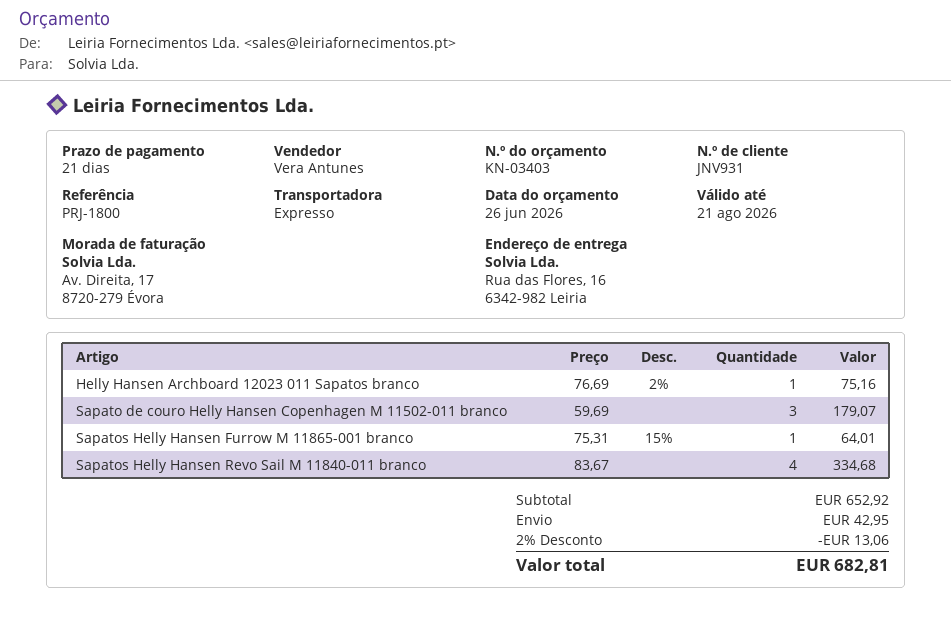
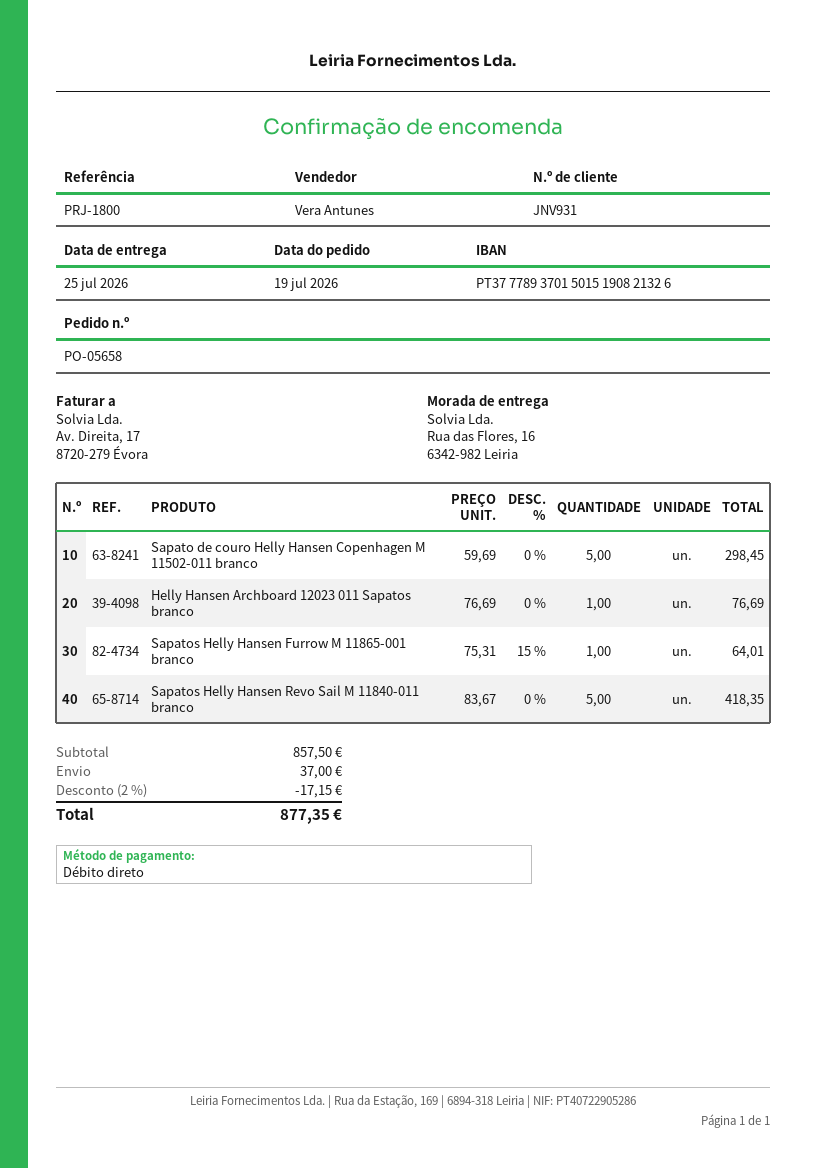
Helly Hansen Archboard 12023 011 Sapatos branco: 1 x 76.69 - 2% = 75.16 -> 1 x 76.69 = 76.69
Sapato de couro Helly Hansen Copenhagen M 11502-011 branco: 3 x 59.69 = 179.07 -> 5 x 59.69 = 298.45
Sapatos Helly Hansen Revo Sail M 11840-011 branco: 4 x 83.67 = 334.68 -> 5 x 83.67 = 418.35
subtotal: 652.92 -> 857.50
discount: 2% = 13.06 -> 2% = 17.15
shipping: 42.95 -> 37.00
total: 682.81 -> 877.35

